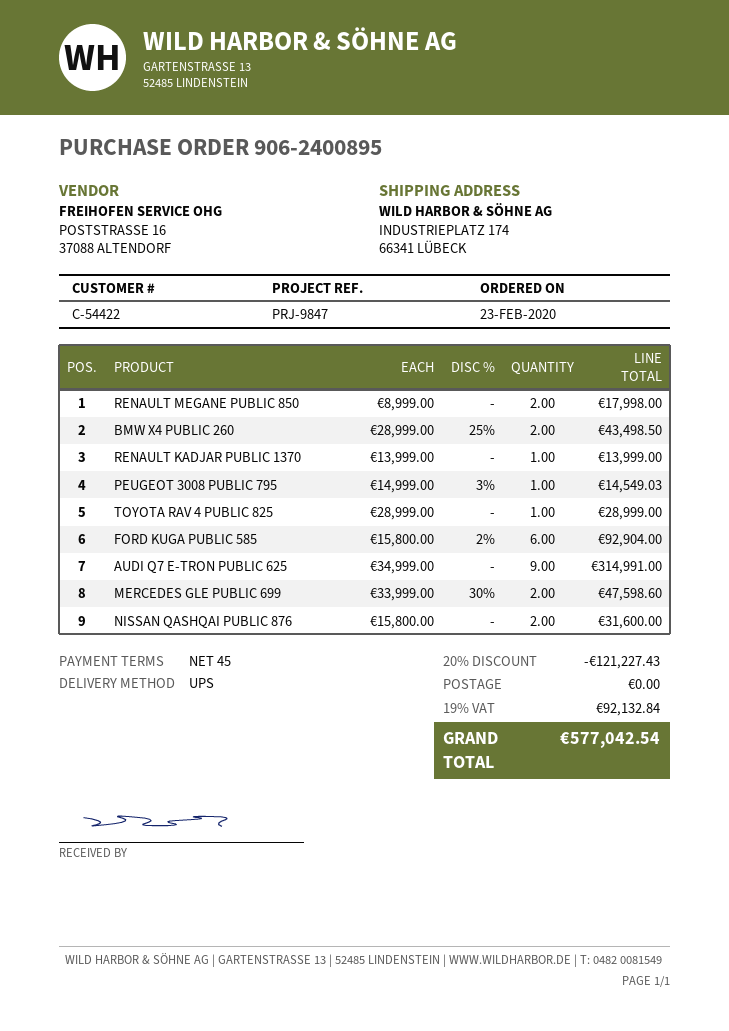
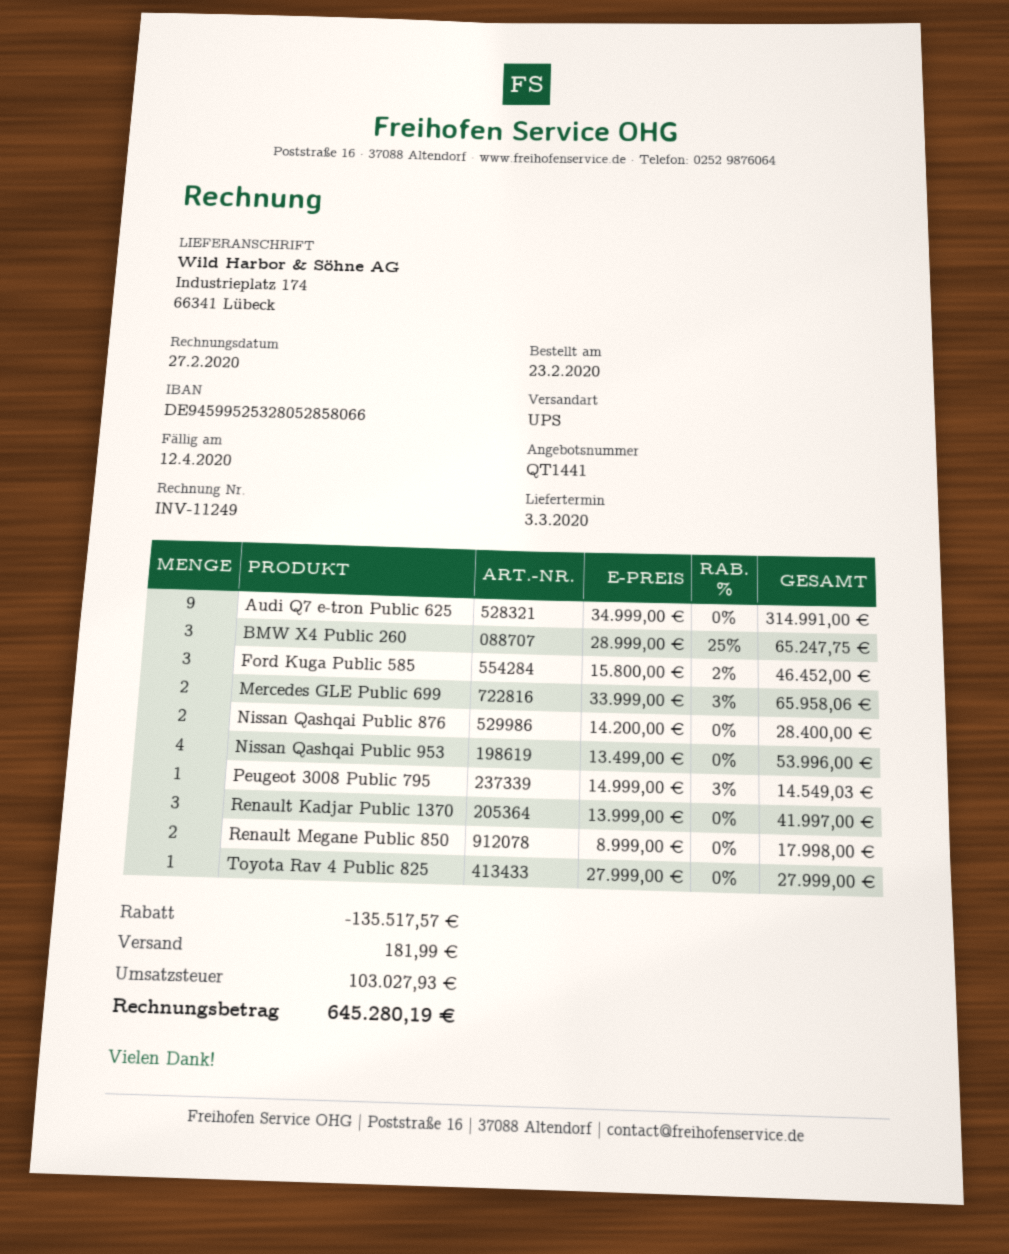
BMW X4 PUBLIC 260: 2 x 28999.00 - 25% = 43498.50 -> 3 x 28999.00 - 25% = 65247.75
RENAULT KADJAR PUBLIC 1370: 1 x 13999.00 = 13999.00 -> 3 x 13999.00 = 41997.00
TOYOTA RAV 4 PUBLIC 825: 1 x 28999.00 = 28999.00 -> 1 x 27999.00 = 27999.00
FORD KUGA PUBLIC 585: 6 x 15800.00 - 2% = 92904.00 -> 3 x 15800.00 - 2% = 46452.00
MERCEDES GLE PUBLIC 699: 2 x 33999.00 - 30% = 47598.60 -> 2 x 33999.00 - 3% = 65958.06
NISSAN QASHQAI PUBLIC 876: 2 x 15800.00 = 31600.00 -> 2 x 14200.00 = 28400.00
Nissan Qashqai Public 953: none -> 4 x 13499.00 = 53996.00
discount: 121227.43 -> 135517.57
shipping: 0.00 -> 181.99
tax: 92132.84 -> 103027.93
total: 577042.54 -> 645280.19

